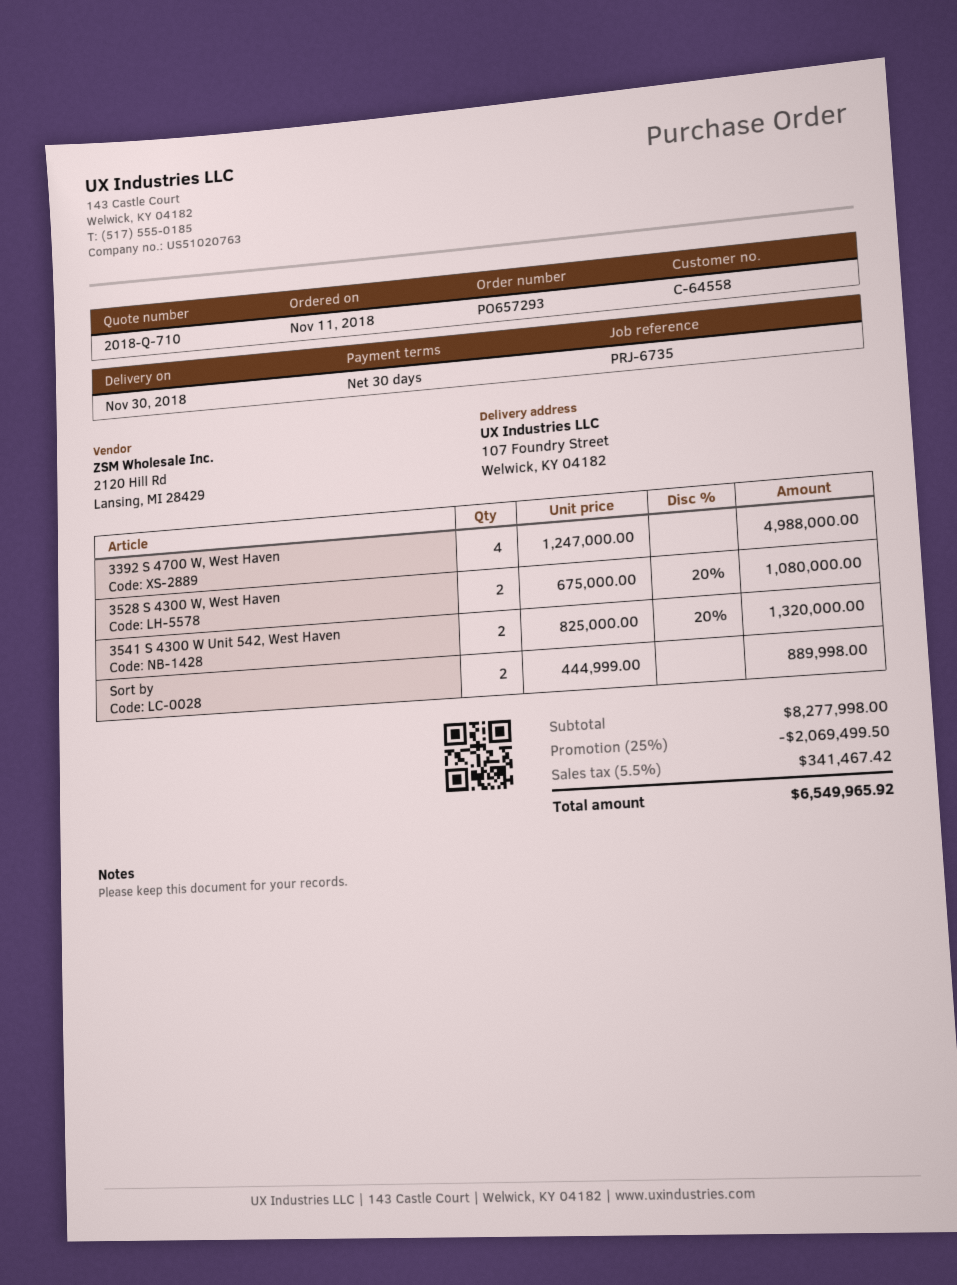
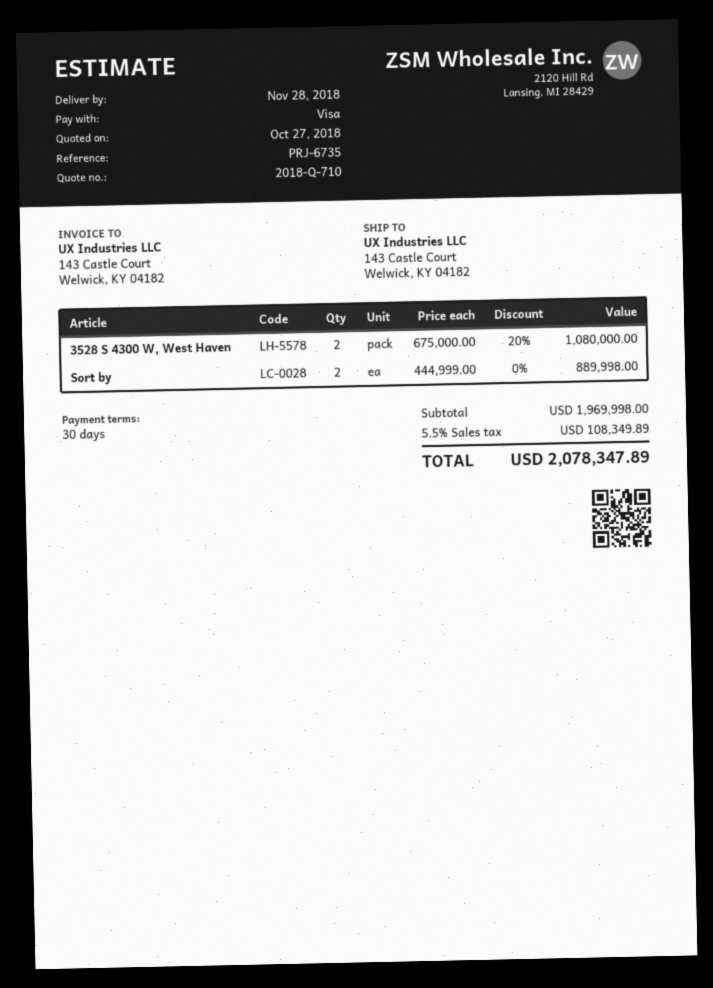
delivery date: 2018-11-30 -> 2018-11-28
ship to: 107 Foundry Street, Welwick, KY 04182 -> 143 Castle Court, Welwick, KY 04182
3392 S 4700 W, West Haven: 4 x 1247000.00 = 4988000.00 -> none
3541 S 4300 W Unit 542, West Haven: 2 x 825000.00 - 20% = 1320000.00 -> none
subtotal: 8277998.00 -> 1969998.00
discount: 25% = 2069499.50 -> none
tax: 5.5% = 341467.42 -> 5.5% = 108349.89
total: 6549965.92 -> 2078347.89

